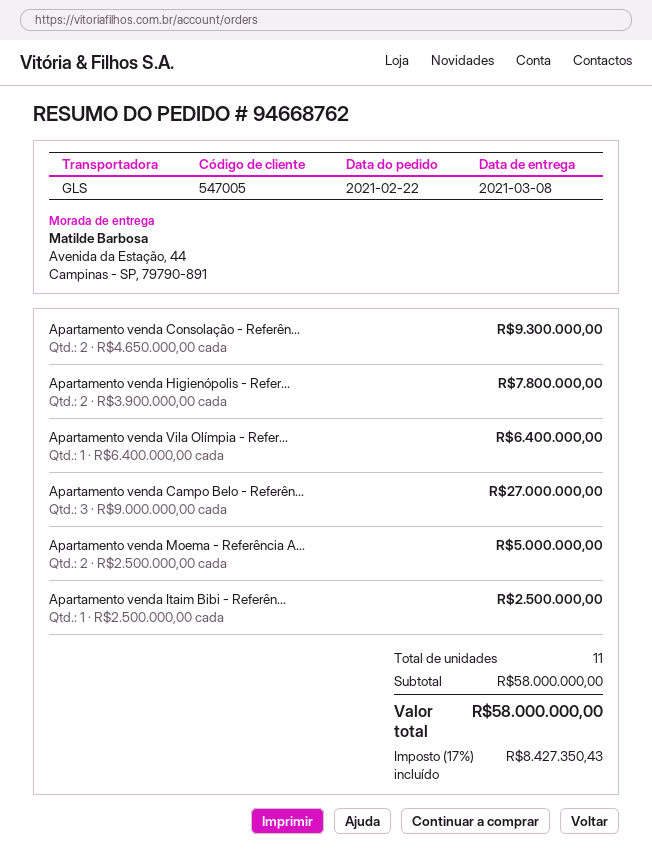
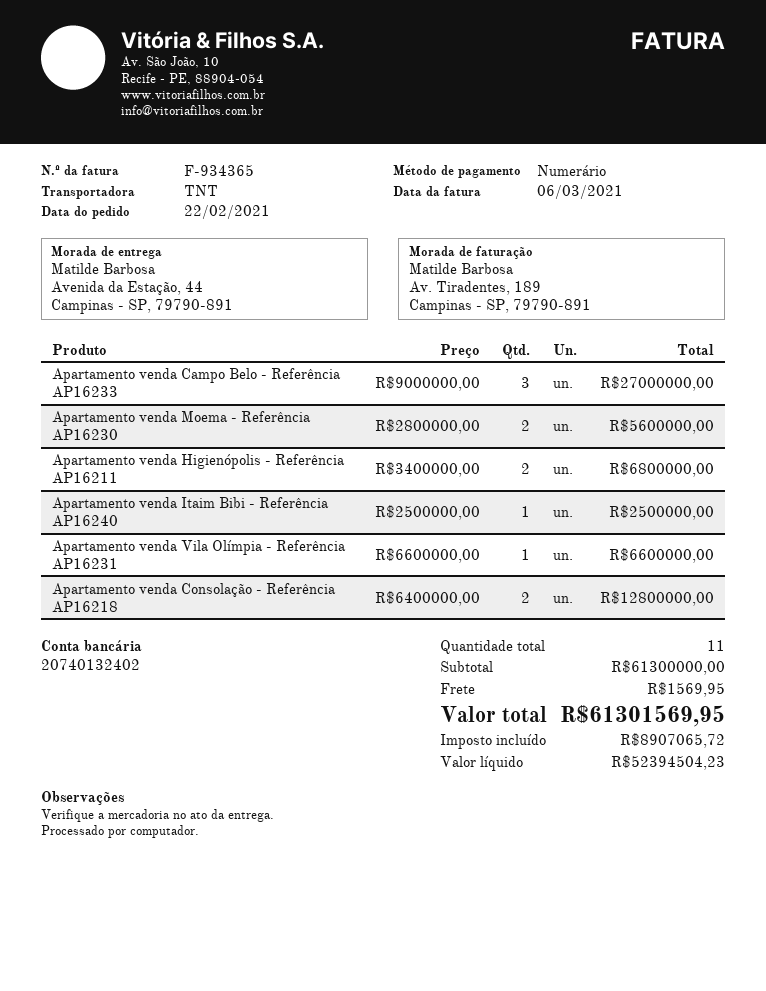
shipping method: GLS -> TNT
Apartamento venda Consolação - Referên...: 2 x 4650000.00 = 9300000.00 -> 2 x 6400000.00 = 12800000.00
Apartamento venda Higienópolis - Refer...: 2 x 3900000.00 = 7800000.00 -> 2 x 3400000.00 = 6800000.00
Apartamento venda Vila Olímpia - Refer...: 1 x 6400000.00 = 6400000.00 -> 1 x 6600000.00 = 6600000.00
Apartamento venda Moema - Referência A...: 2 x 2500000.00 = 5000000.00 -> 2 x 2800000.00 = 5600000.00
subtotal: 58000000.00 -> 61300000.00
shipping: none -> 1569.95
tax: 8427350.43 -> 8907065.72
total: 58000000.00 -> 61301569.95

